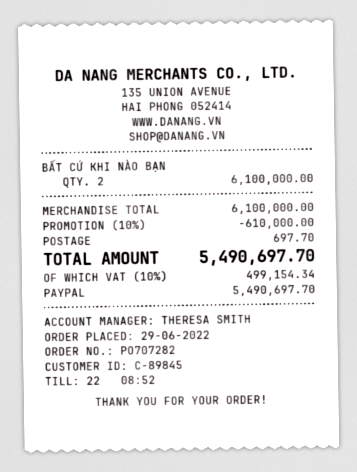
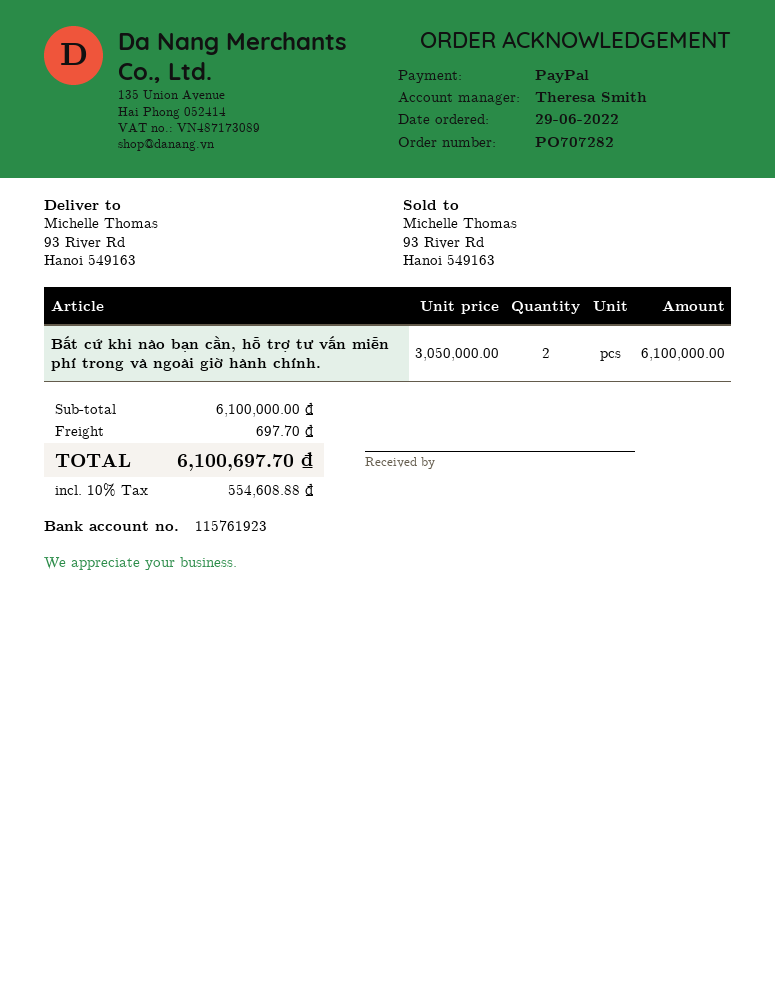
discount: 10% = 610000.00 -> none
tax: 10% = 499154.34 -> 10% = 554608.88
total: 5490697.70 -> 6100697.70

